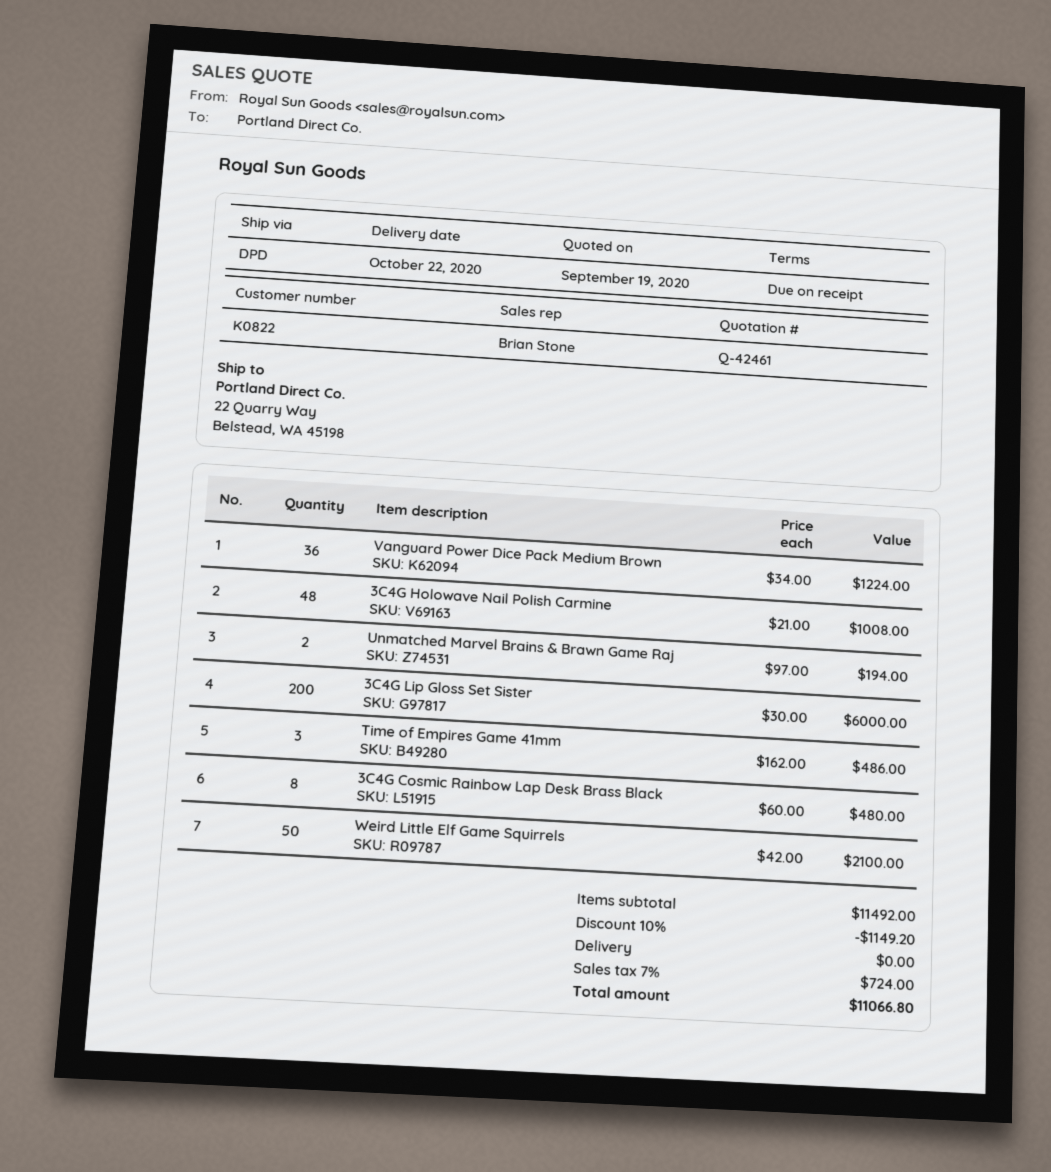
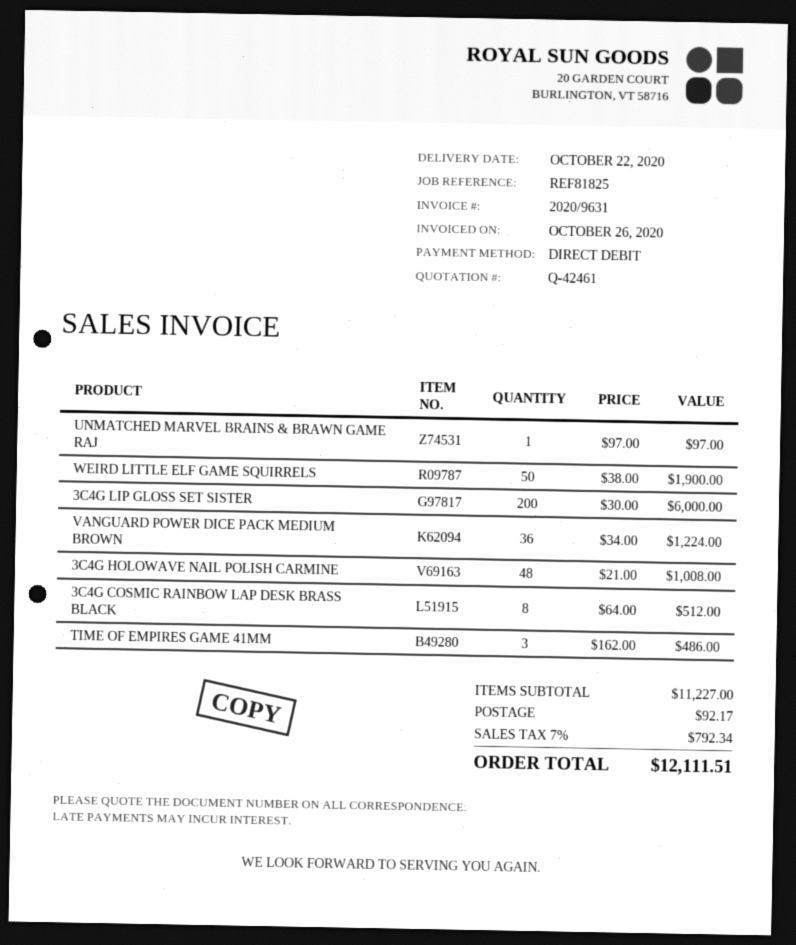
Unmatched Marvel Brains & Brawn Game Raj: 2 x 97.00 = 194.00 -> 1 x 97.00 = 97.00
3C4G Cosmic Rainbow Lap Desk Brass Black: 8 x 60.00 = 480.00 -> 8 x 64.00 = 512.00
Weird Little Elf Game Squirrels: 50 x 42.00 = 2100.00 -> 50 x 38.00 = 1900.00
subtotal: 11492.00 -> 11227.00
discount: 10% = 1149.20 -> none
shipping: 0.00 -> 92.17
tax: 7% = 724.00 -> 7% = 792.34
total: 11066.80 -> 12111.51

